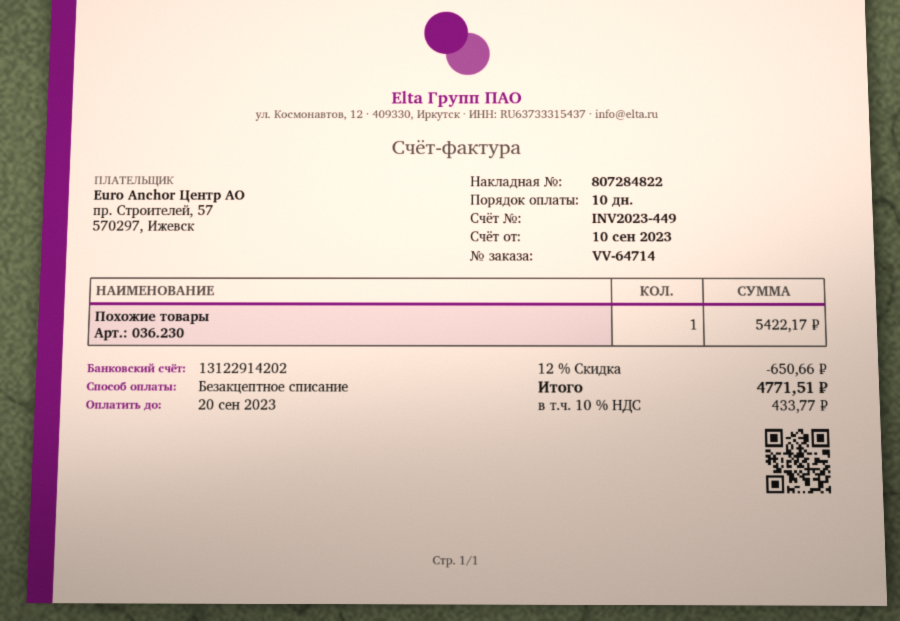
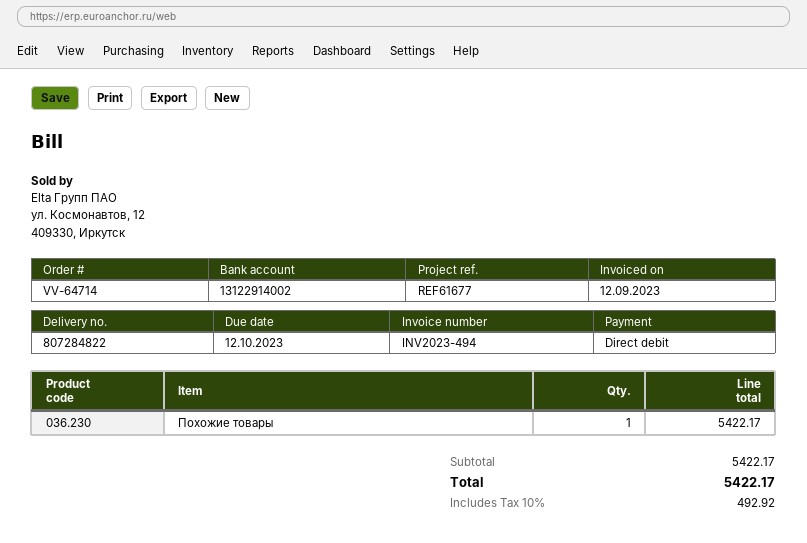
invoice number: INV2023-449 -> INV2023-494
invoice date: 2023-09-10 -> 2023-09-12
due date: 2023-09-20 -> 2023-10-12
bank account: 13122914202 -> 13122914002
discount: 12% = 650.66 -> none
tax: 10% = 433.77 -> 10% = 492.92
total: 4771.51 -> 5422.17

